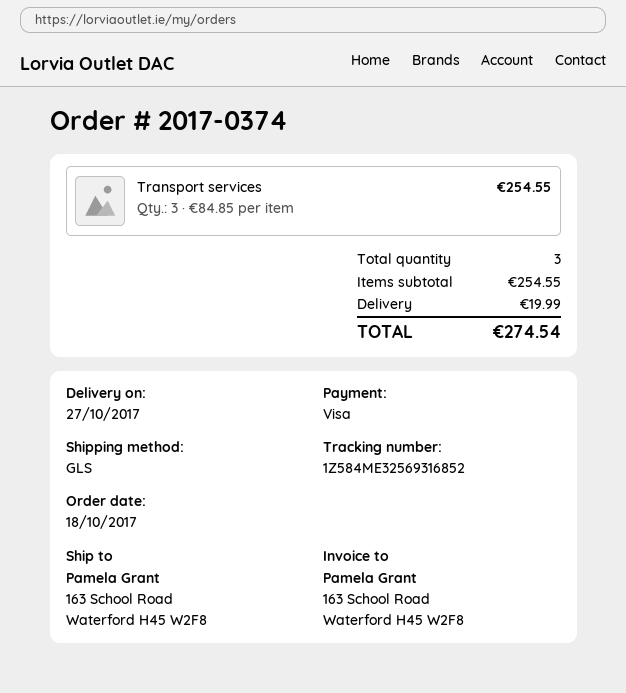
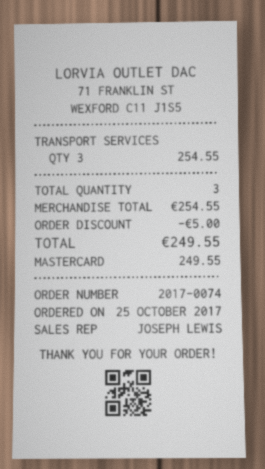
order number: 2017-0374 -> 2017-0074
order date: 2017-10-18 -> 2017-10-25
payment method: Visa -> Mastercard
discount: none -> 5.00
shipping: 19.99 -> none
total: 274.54 -> 249.55

